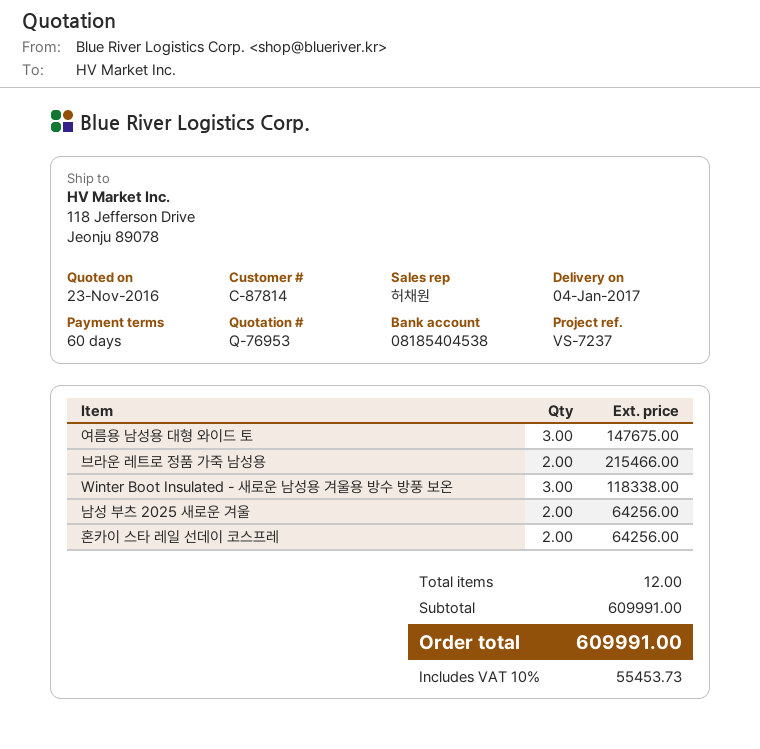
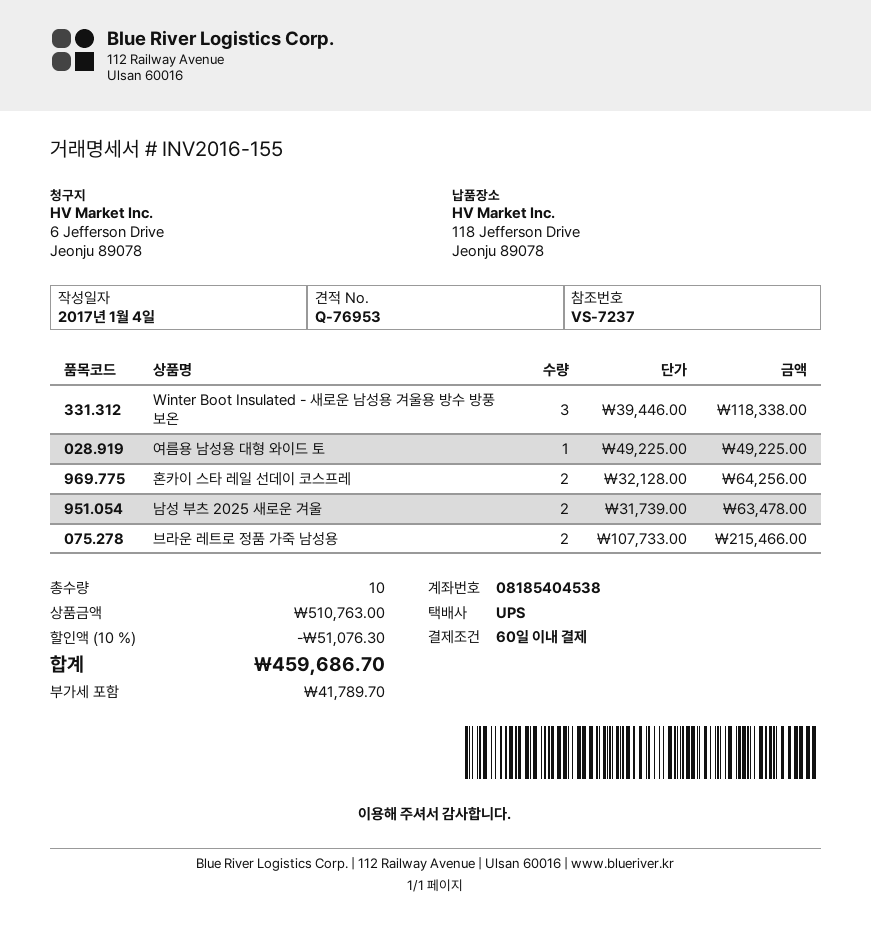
여름용 남성용 대형 와이드 토: 3 for 147675.00 -> 1 for 49225.00
남성 부츠 2025 새로운 겨울: 2 for 64256.00 -> 2 for 63478.00
total quantity: 12 -> 10
subtotal: 609991.00 -> 510763.00
discount: none -> 10% = 51076.30
tax: 55453.73 -> 41789.70
total: 609991.00 -> 459686.70

